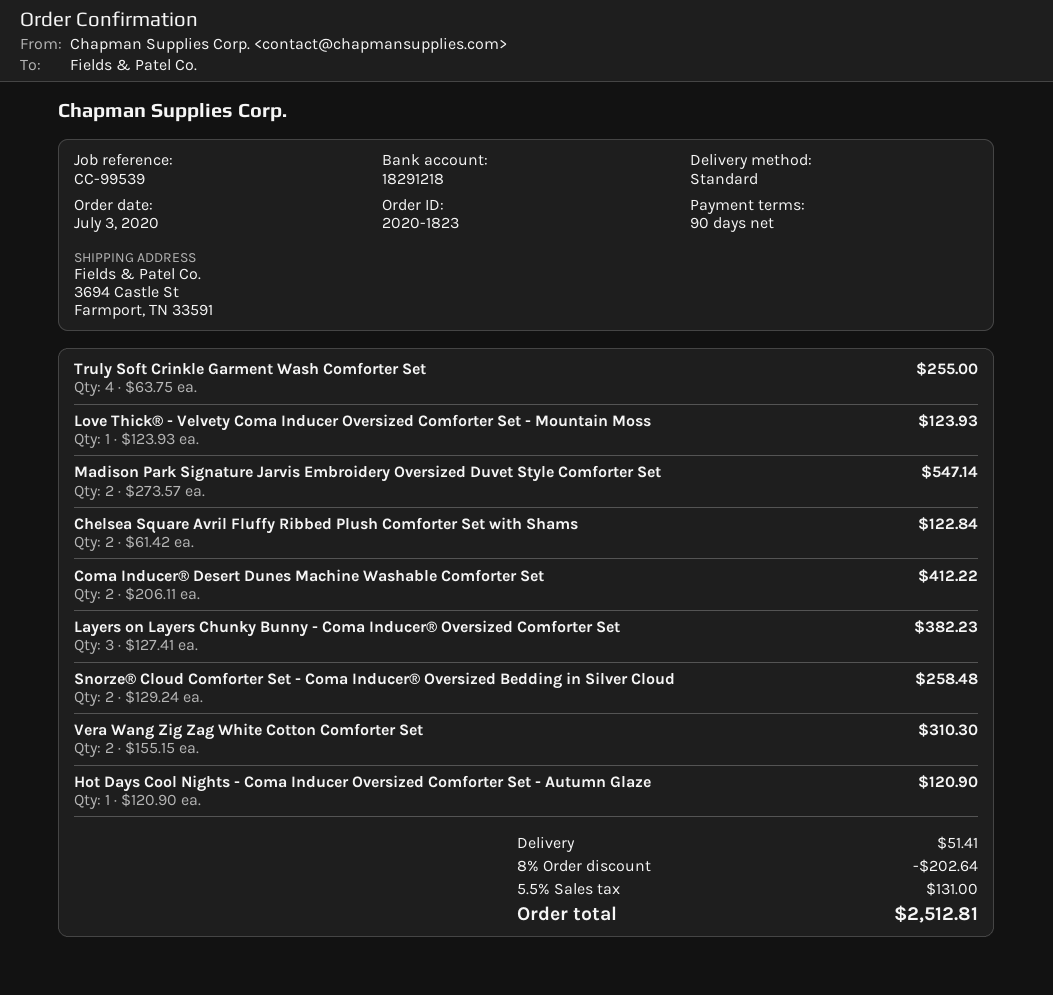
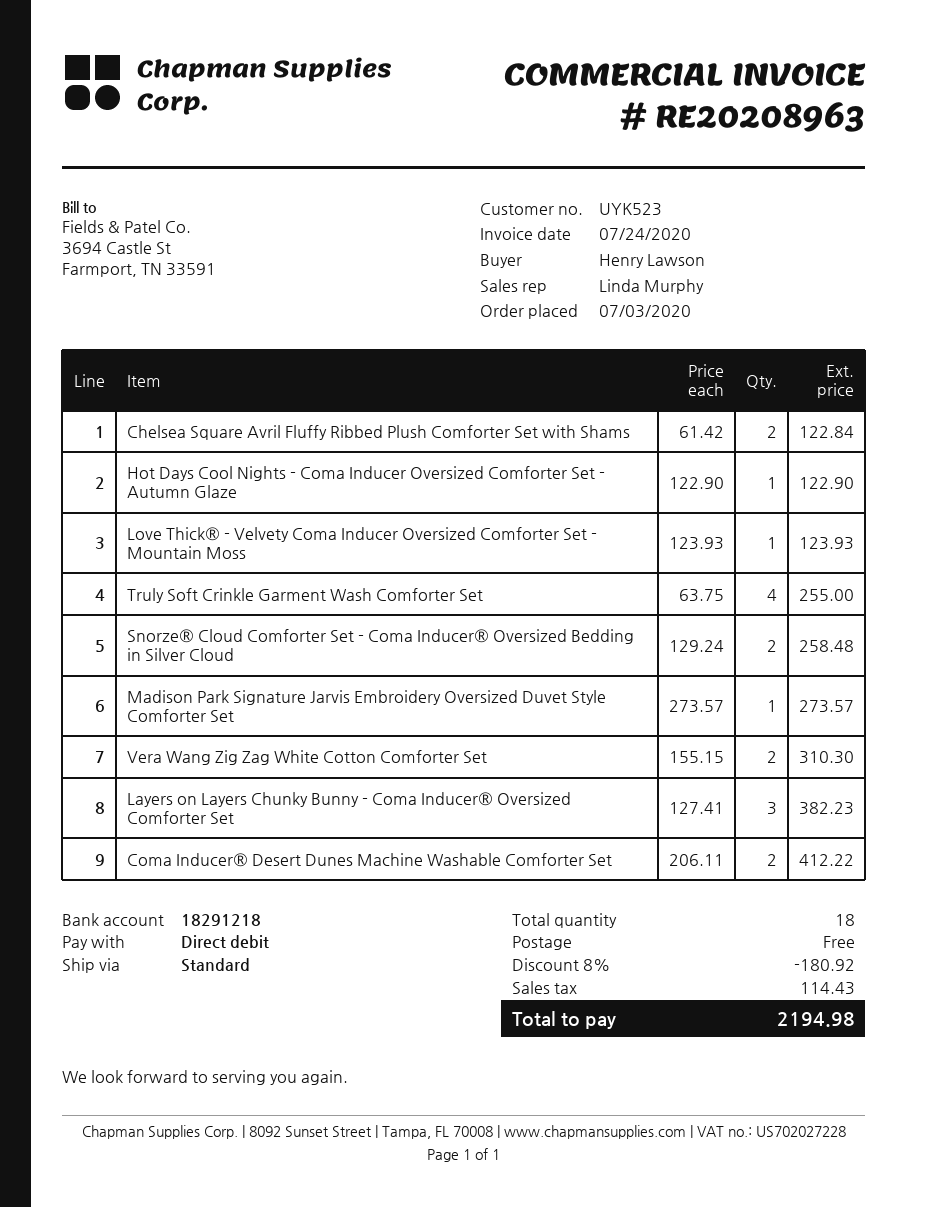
Madison Park Signature Jarvis Embroidery Oversized Duvet Style Comforter Set: 2 x 273.57 = 547.14 -> 1 x 273.57 = 273.57
Hot Days Cool Nights - Coma Inducer Oversized Comforter Set - Autumn Glaze: 1 x 120.90 = 120.90 -> 1 x 122.90 = 122.90
discount: 8% = 202.64 -> 8% = 180.92
shipping: 51.41 -> 0.00
tax: 131.00 -> 114.43
total: 2512.81 -> 2194.98

